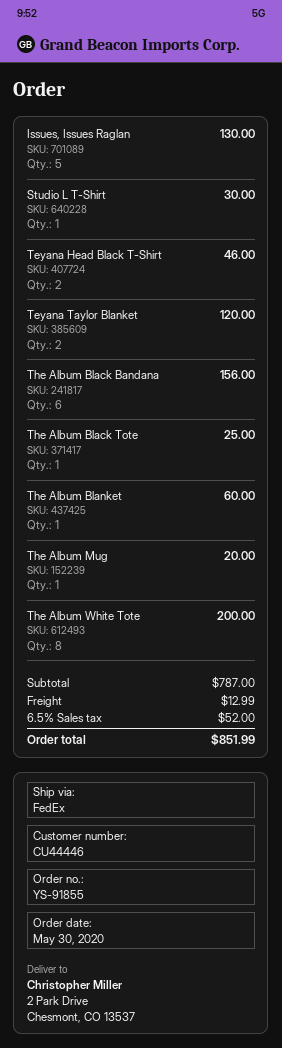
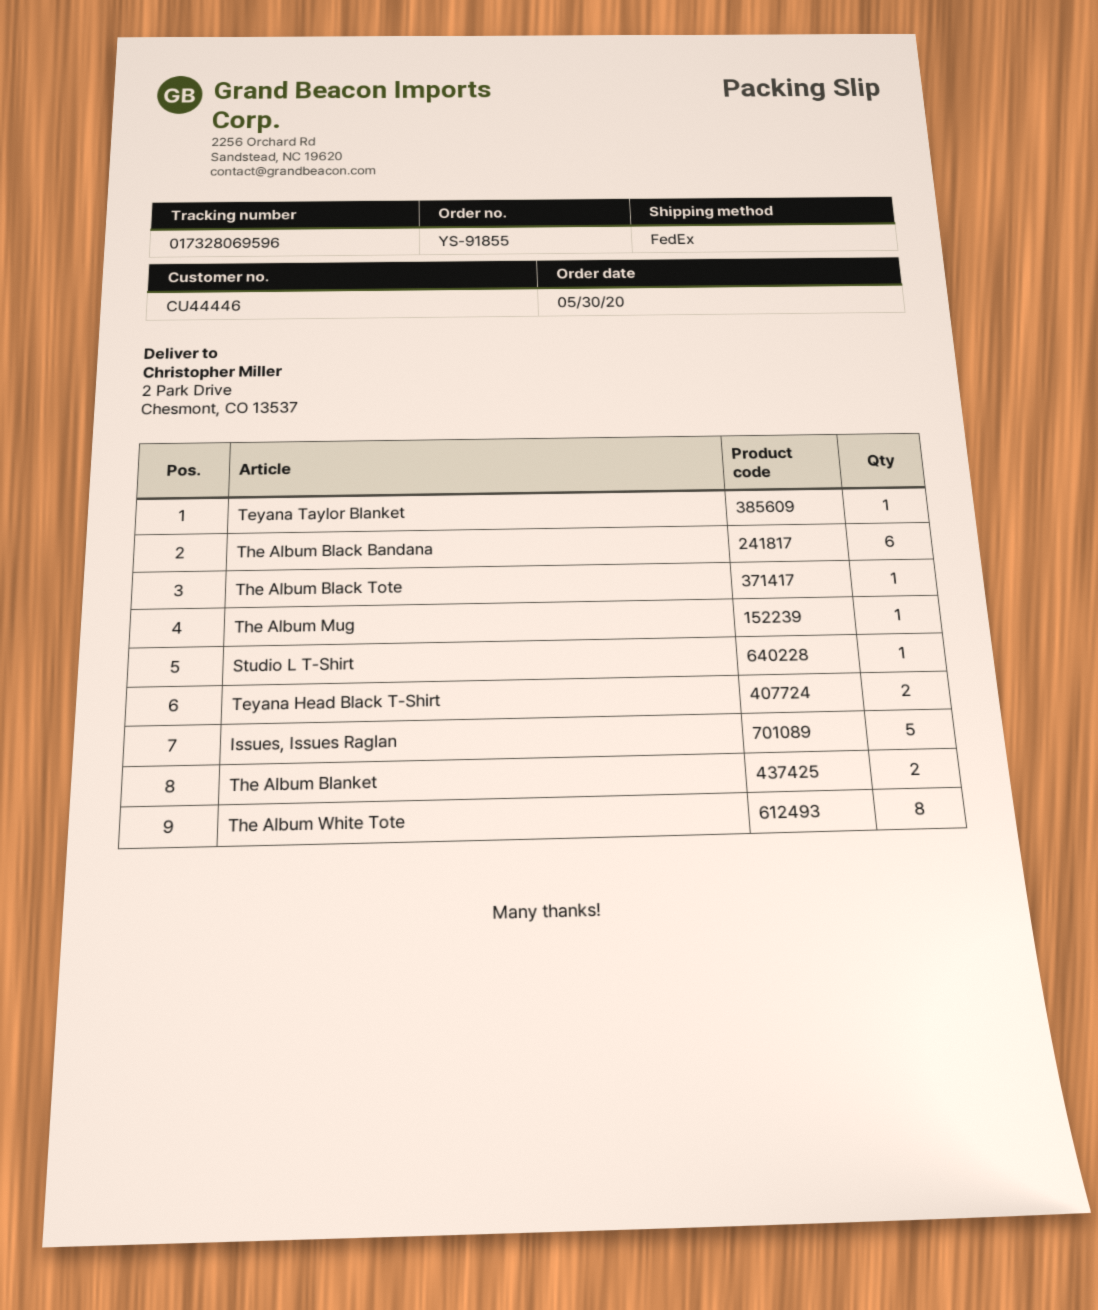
Teyana Taylor Blanket: 2 -> 1
The Album Blanket: 1 -> 2

